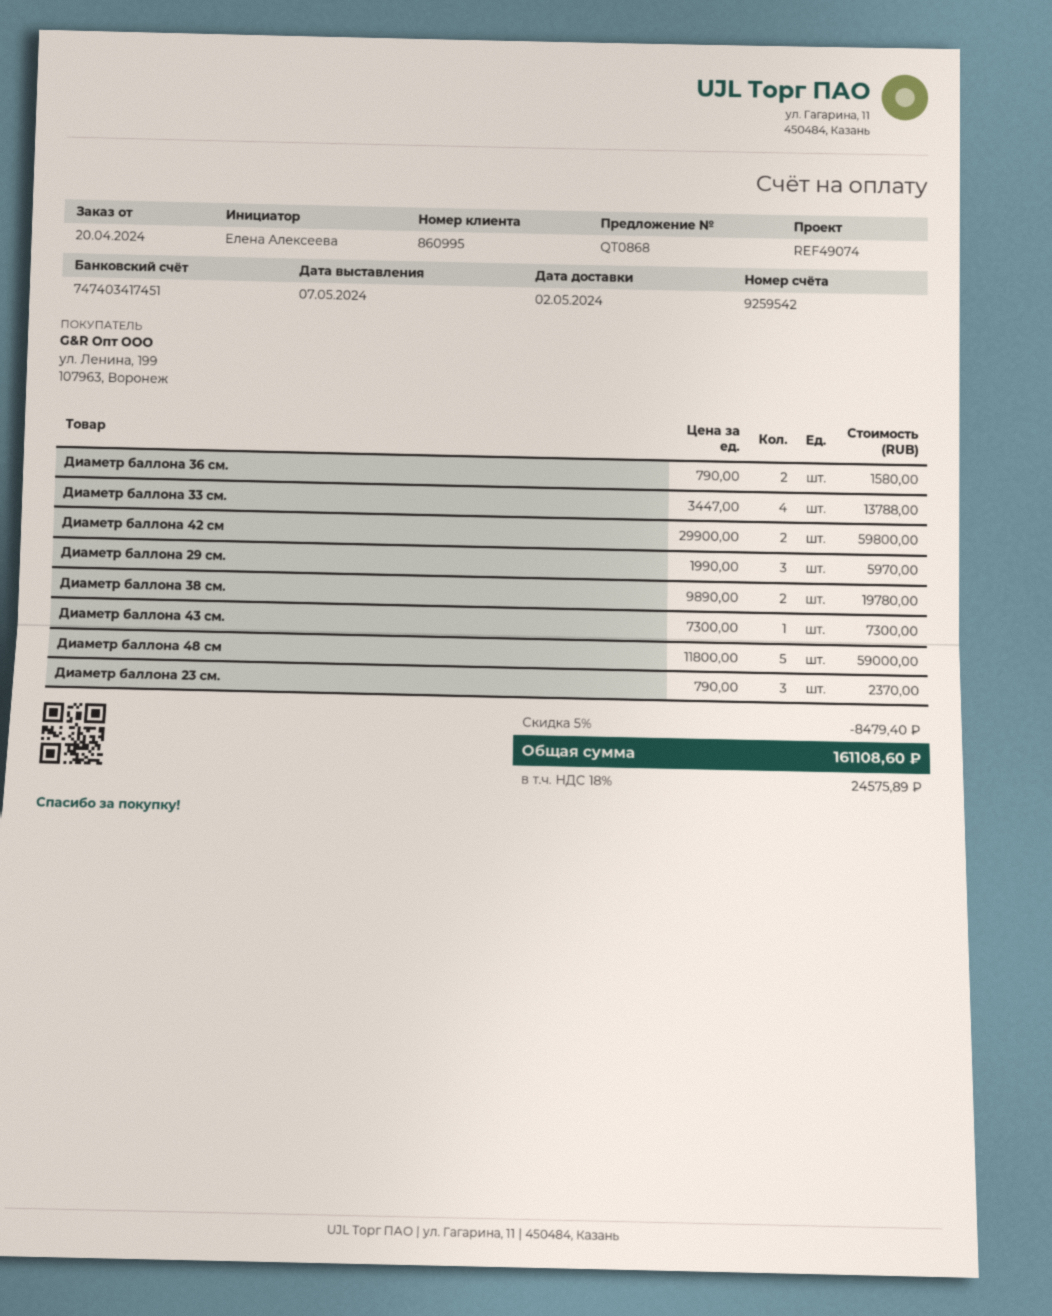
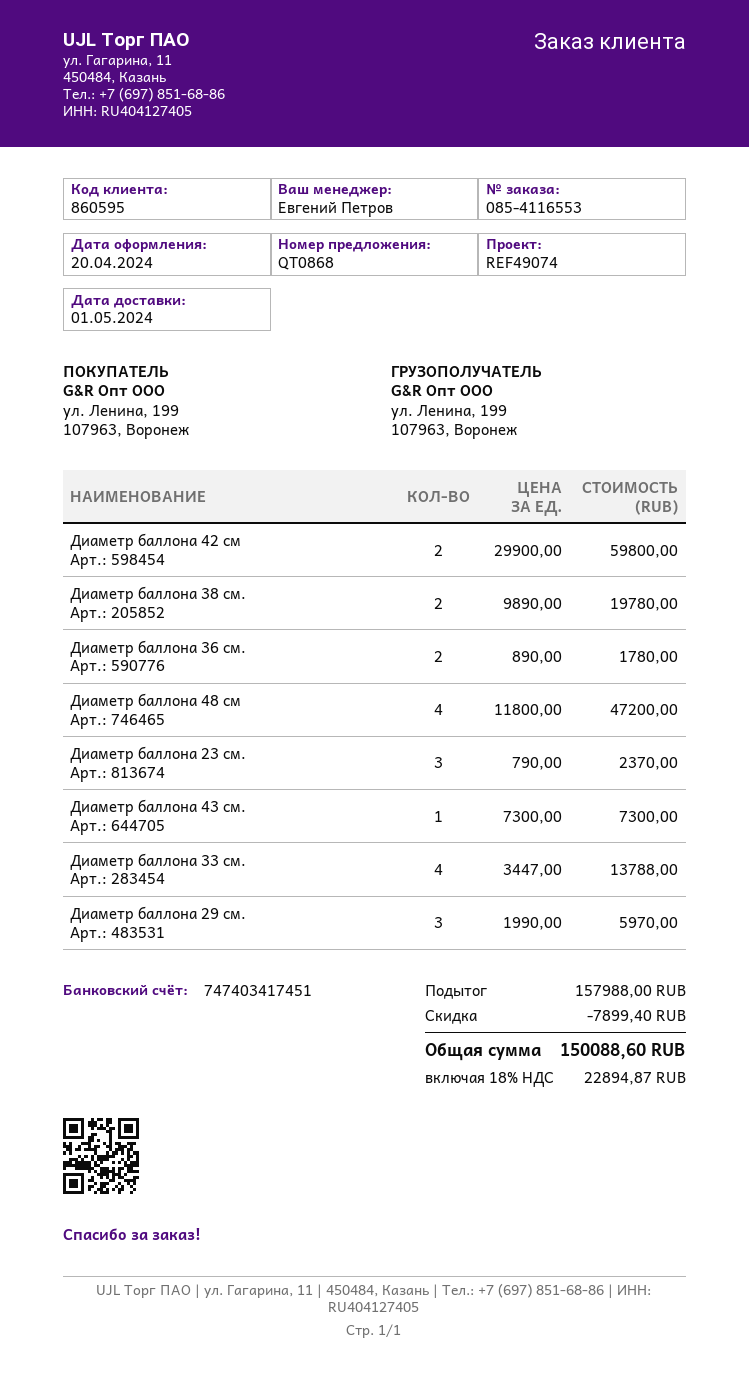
delivery date: 2024-05-02 -> 2024-05-01
customer number: 860995 -> 860595
Диаметр баллона 36 см.: 2 x 790.00 = 1580.00 -> 2 x 890.00 = 1780.00
Диаметр баллона 48 см: 5 x 11800.00 = 59000.00 -> 4 x 11800.00 = 47200.00
discount: 8479.40 -> 7899.40
tax: 18% = 24575.89 -> 18% = 22894.87
total: 161108.60 -> 150088.60

